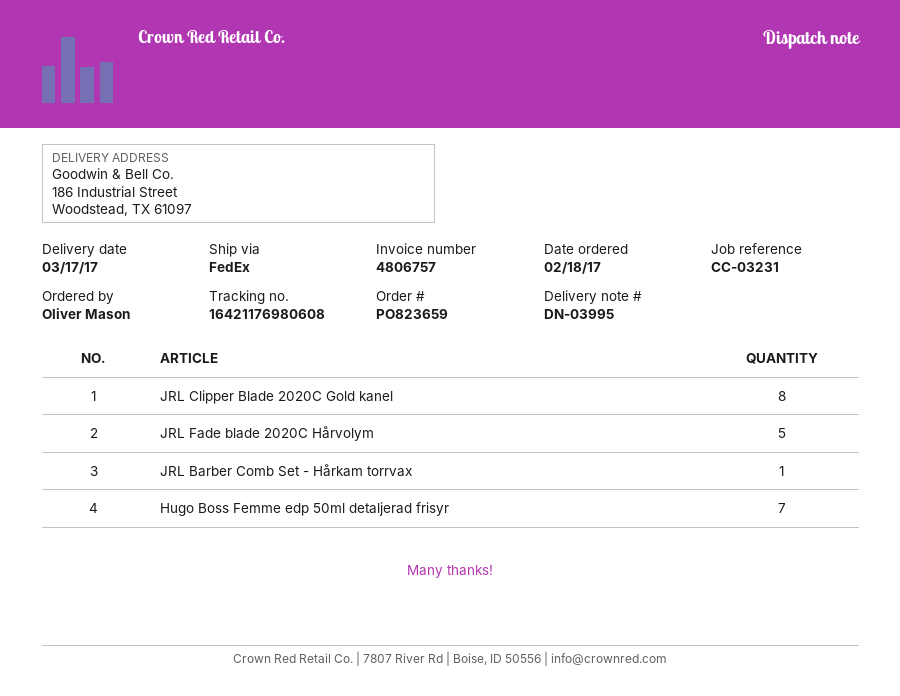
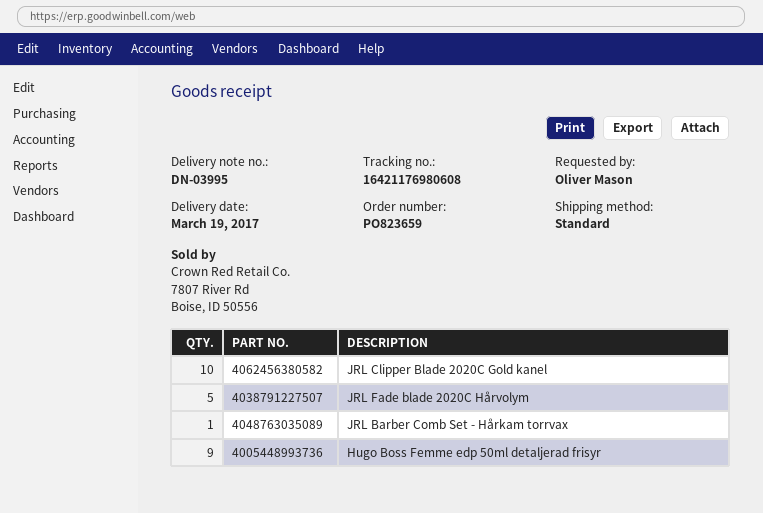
delivery date: 2017-03-17 -> 2017-03-19
shipping method: FedEx -> standard
JRL Clipper Blade 2020C Gold kanel: 8 -> 10
Hugo Boss Femme edp 50ml detaljerad frisyr: 7 -> 9

